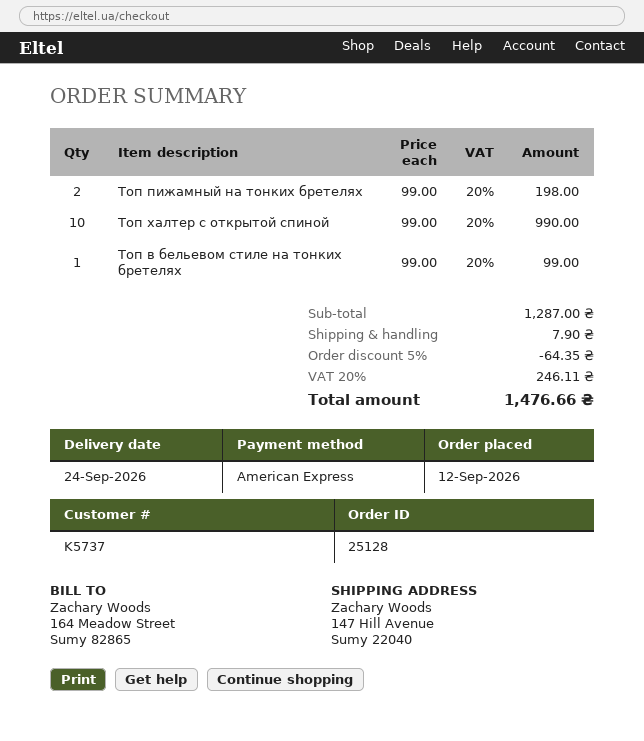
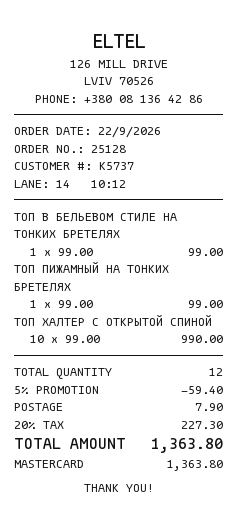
order date: 2026-09-12 -> 2026-09-22
payment method: American Express -> Mastercard
Топ пижамный на тонких бретелях: 2 x 99.00 = 198.00 -> 1 x 99.00 = 99.00
discount: 5% = 64.35 -> 5% = 59.40
tax: 20% = 246.11 -> 20% = 227.30
total: 1476.66 -> 1363.80

